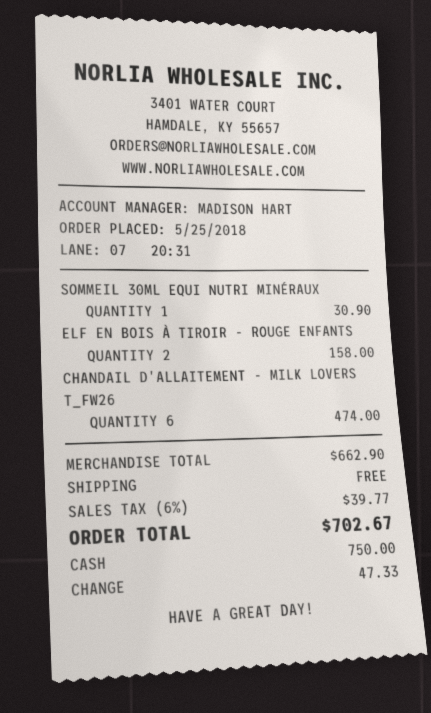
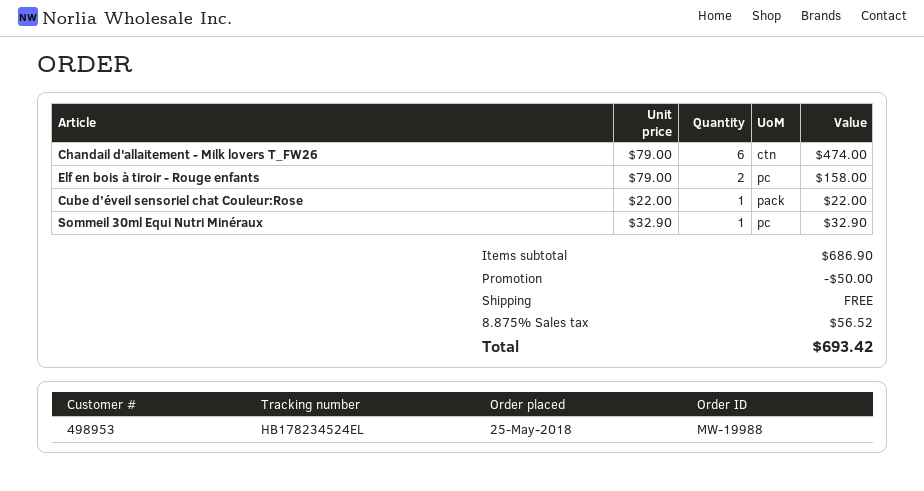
SOMMEIL 30ML EQUI NUTRI MINÉRAUX: 1 for 30.90 -> 1 for 32.90
Cube d’éveil sensoriel chat Couleur:Rose: none -> 1 for 22.00
subtotal: 662.90 -> 686.90
discount: none -> 50.00
tax: 6% = 39.77 -> 8.875% = 56.52
total: 702.67 -> 693.42

